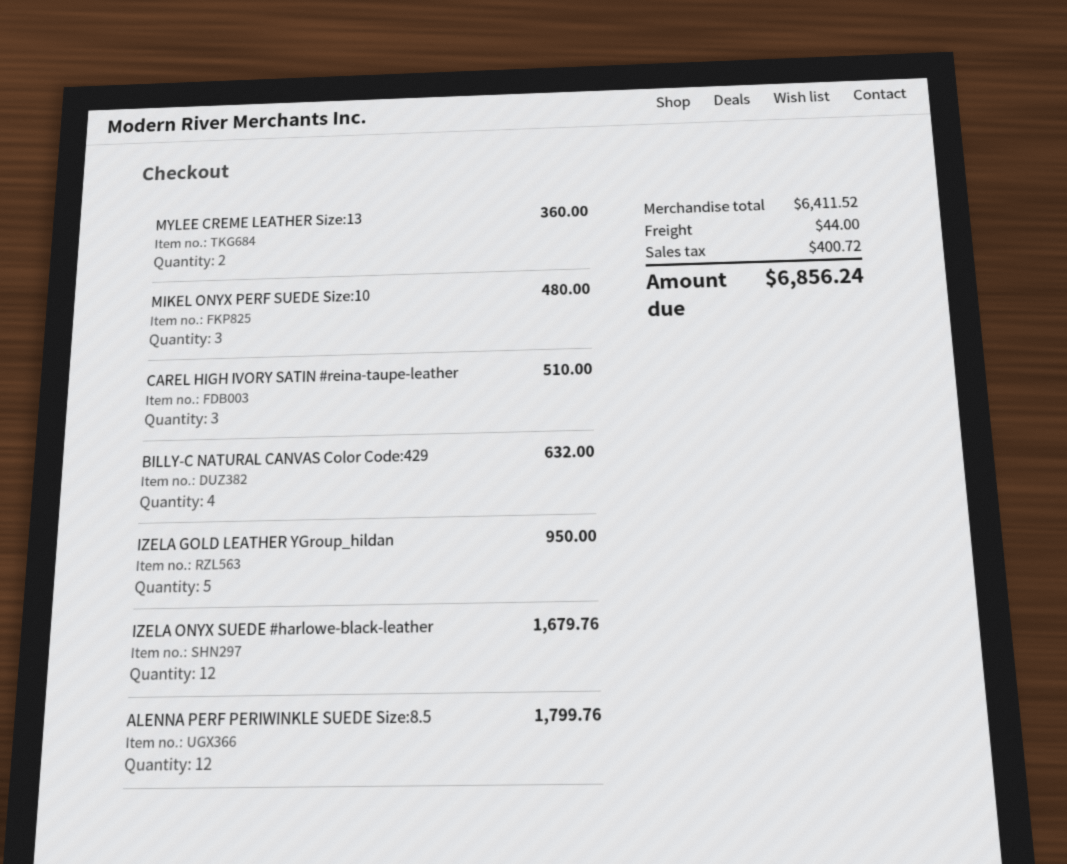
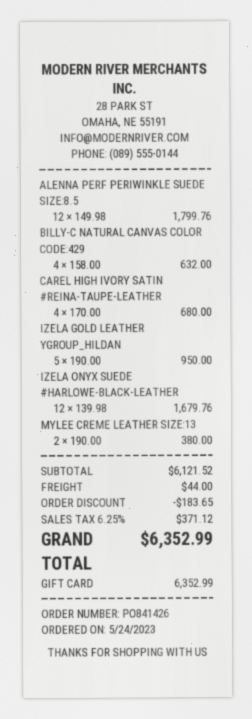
MYLEE CREME LEATHER Size:13: 2 for 360.00 -> 2 for 380.00
MIKEL ONYX PERF SUEDE Size:10: 3 for 480.00 -> none
CAREL HIGH IVORY SATIN #reina-taupe-leather: 3 for 510.00 -> 4 for 680.00
subtotal: 6411.52 -> 6121.52
discount: none -> 183.65
tax: 400.72 -> 371.12
total: 6856.24 -> 6352.99

